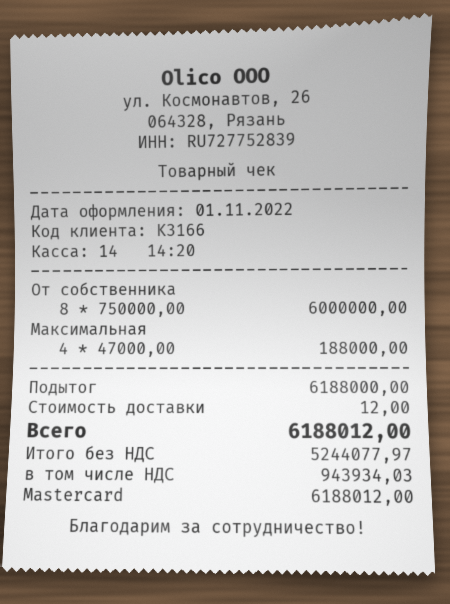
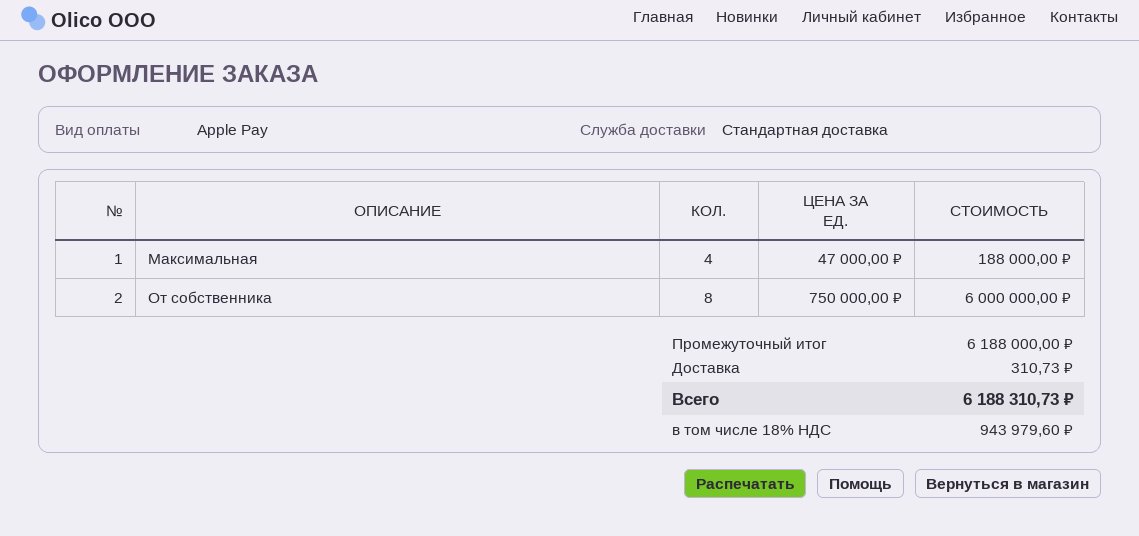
payment method: Mastercard -> Apple Pay
shipping: 12.00 -> 310.73
tax: 943934.03 -> 943979.60
total: 6188012.00 -> 6188310.73

